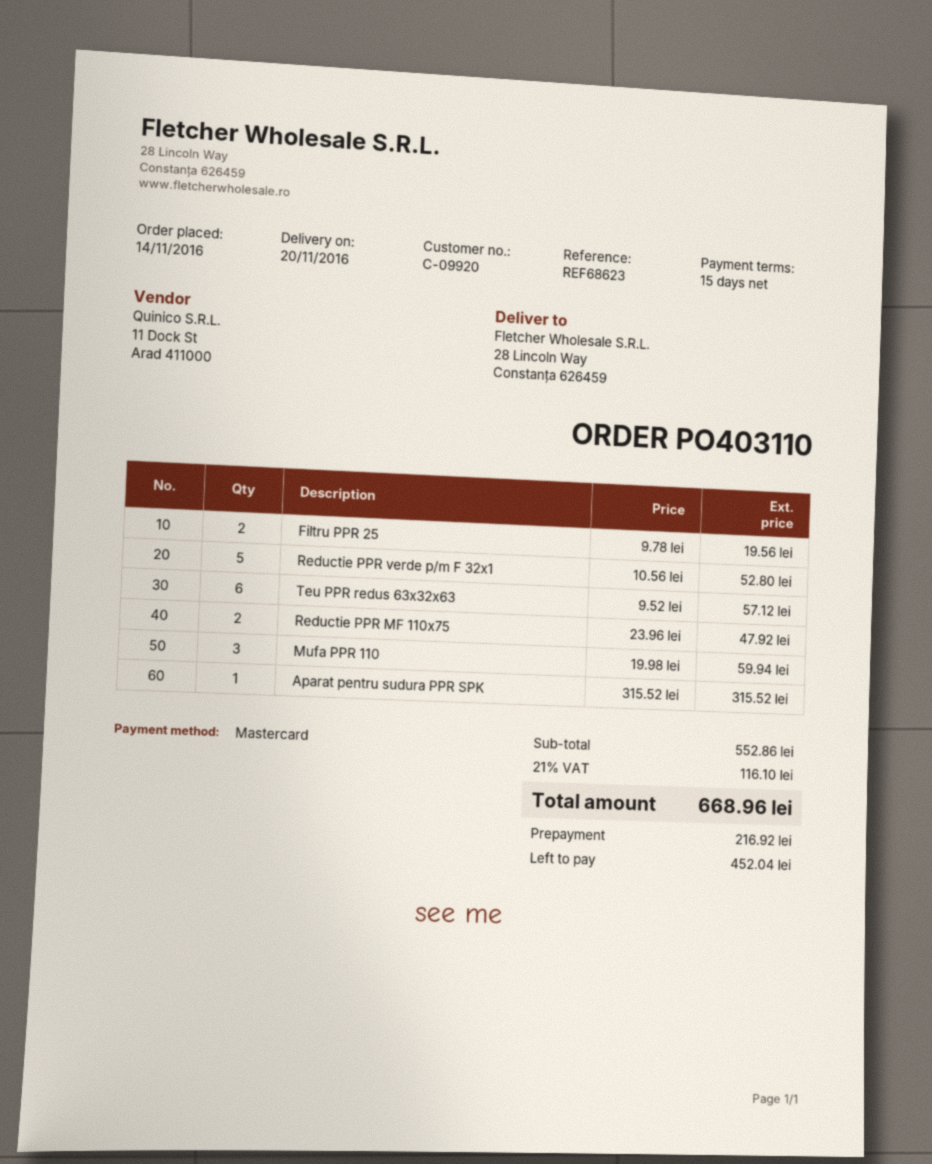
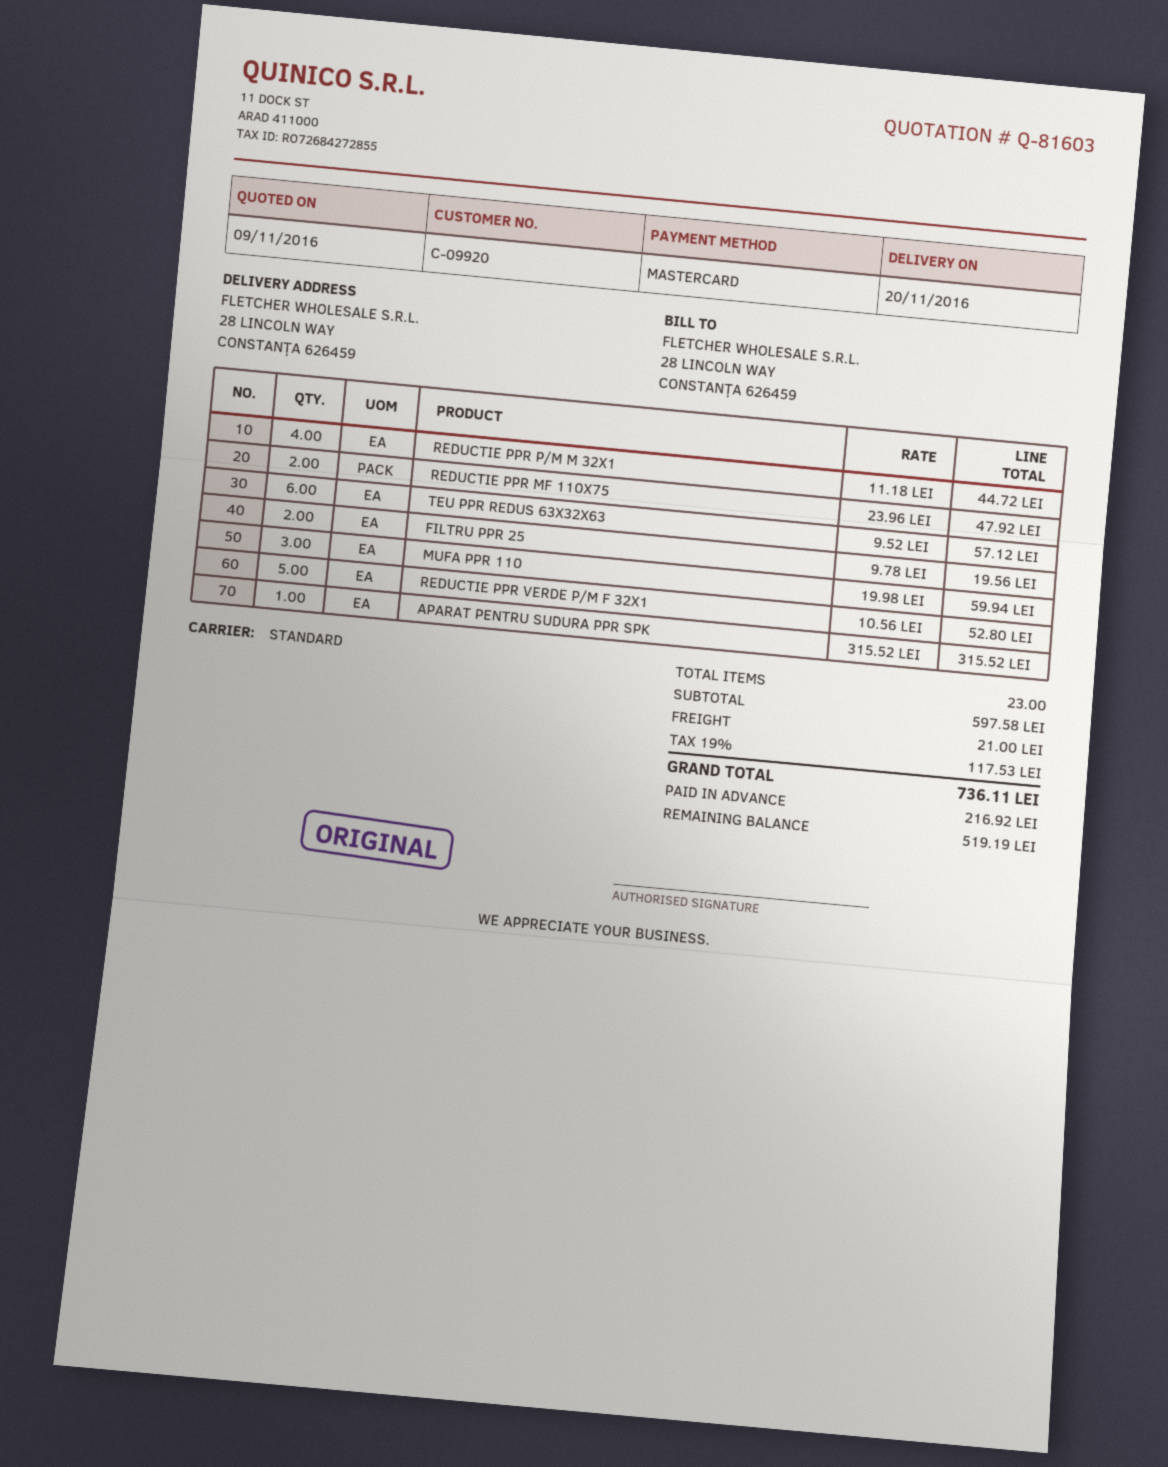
REDUCTIE PPR P/M M 32X1: none -> 4 x 11.18 = 44.72
subtotal: 552.86 -> 597.58
shipping: none -> 21.00
tax: 21% = 116.10 -> 19% = 117.53
total: 668.96 -> 736.11
balance: 452.04 -> 519.19

